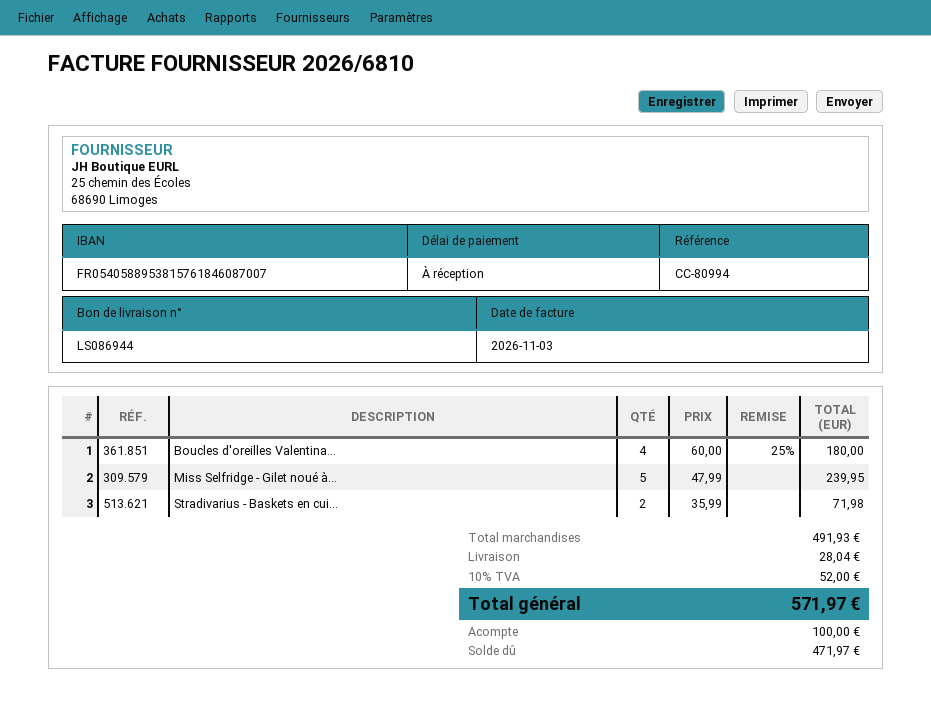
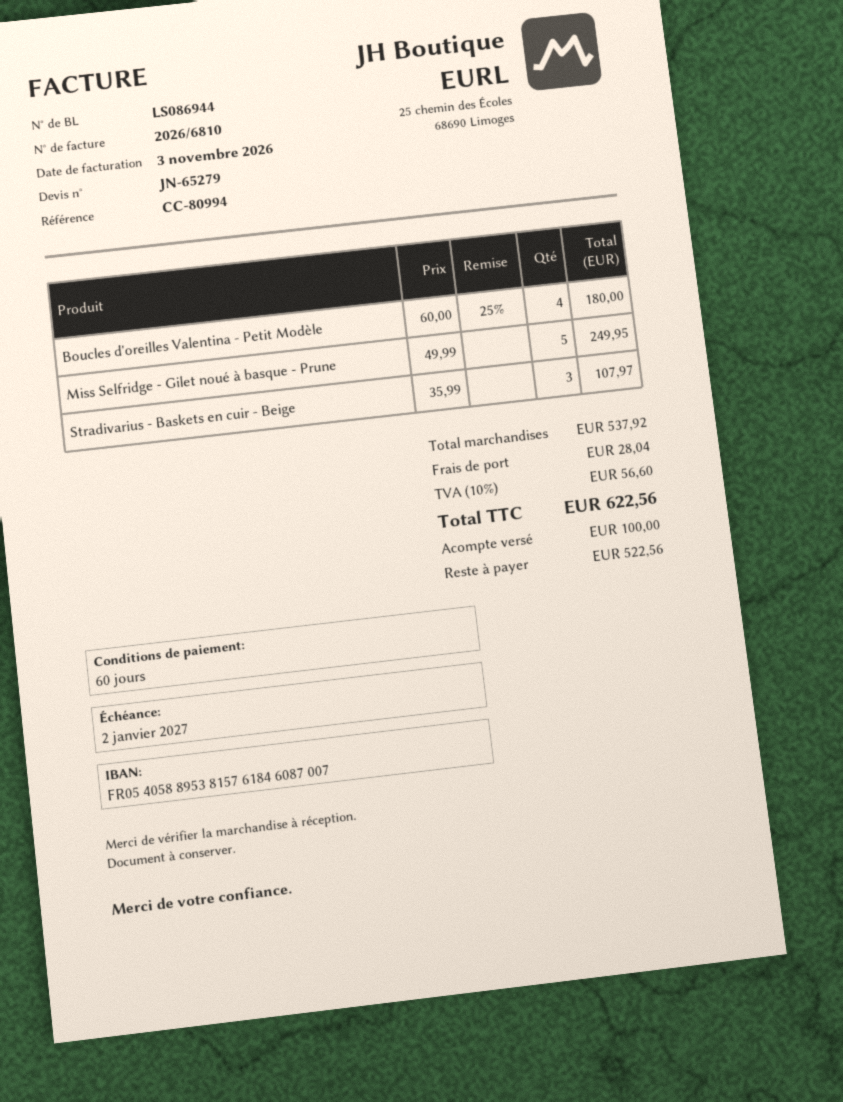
payment terms: on receipt -> 60 days
Miss Selfridge - Gilet noué à...: 5 x 47.99 = 239.95 -> 5 x 49.99 = 249.95
Stradivarius - Baskets en cui...: 2 x 35.99 = 71.98 -> 3 x 35.99 = 107.97
subtotal: 491.93 -> 537.92
tax: 10% = 52.00 -> 10% = 56.60
total: 571.97 -> 622.56
balance: 471.97 -> 522.56

